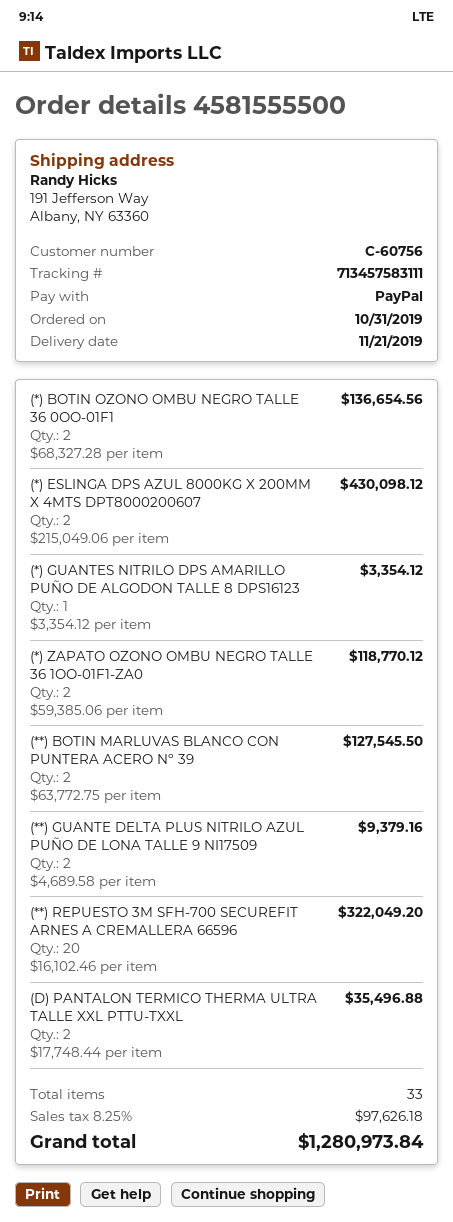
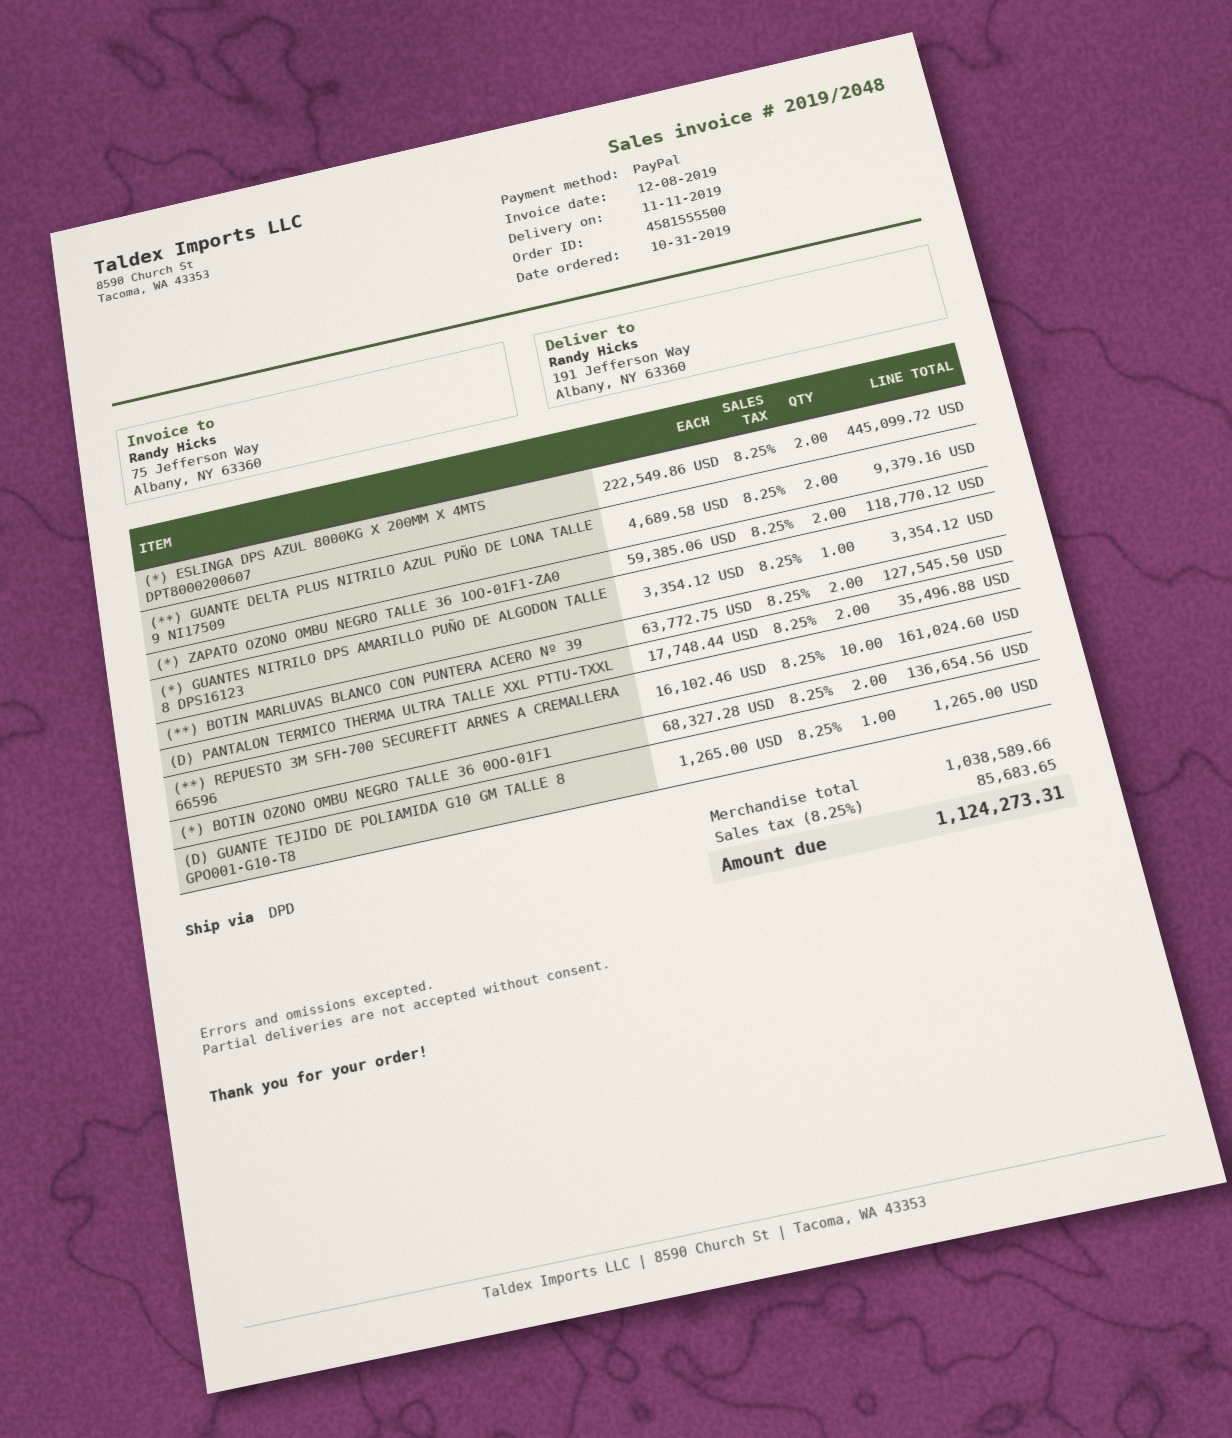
delivery date: 2019-11-21 -> 2019-11-11
(*) ESLINGA DPS AZUL 8000KG X 200MM X 4MTS DPT8000200607: 2 x 215049.06 = 430098.12 -> 2 x 222549.86 = 445099.72
(**) REPUESTO 3M SFH-700 SECUREFIT ARNES A CREMALLERA 66596: 20 x 16102.46 = 322049.20 -> 10 x 16102.46 = 161024.60
(D) GUANTE TEJIDO DE POLIAMIDA G10 GM TALLE 8 GPO001-G10-T8: none -> 1 x 1265.00 = 1265.00
tax: 8.25% = 97626.18 -> 8.25% = 85683.65
total: 1280973.84 -> 1124273.31

